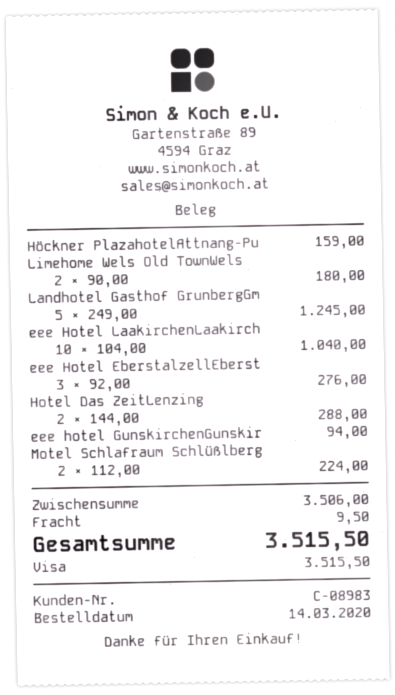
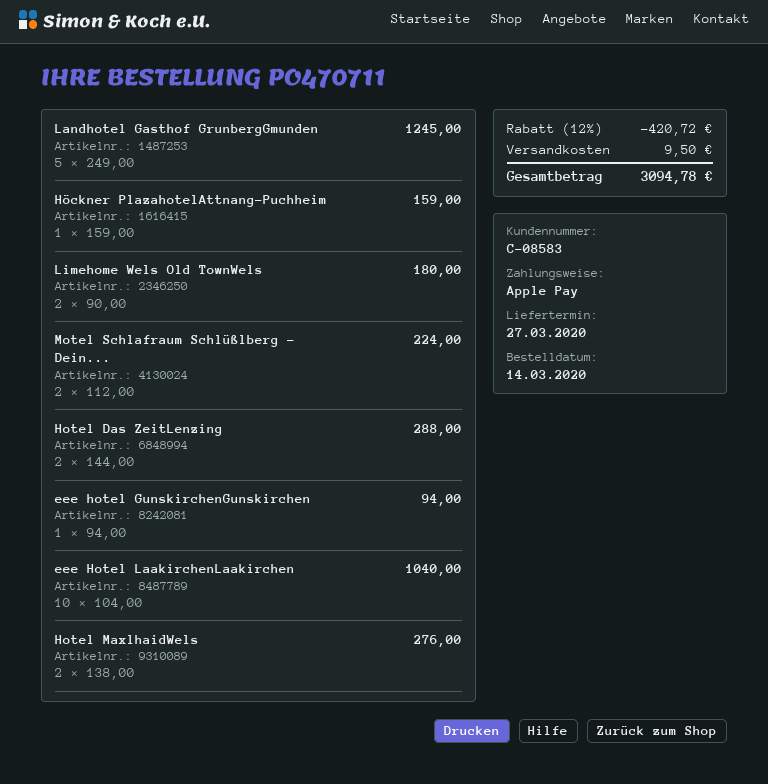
customer number: C-08983 -> C-08583
payment method: Visa -> Apple Pay
eee Hotel EberstalzellEberst: 3 x 92.00 = 276.00 -> none
Hotel MaxlhaidWels: none -> 2 x 138.00 = 276.00
discount: none -> 12% = 420.72
total: 3515.50 -> 3094.78

